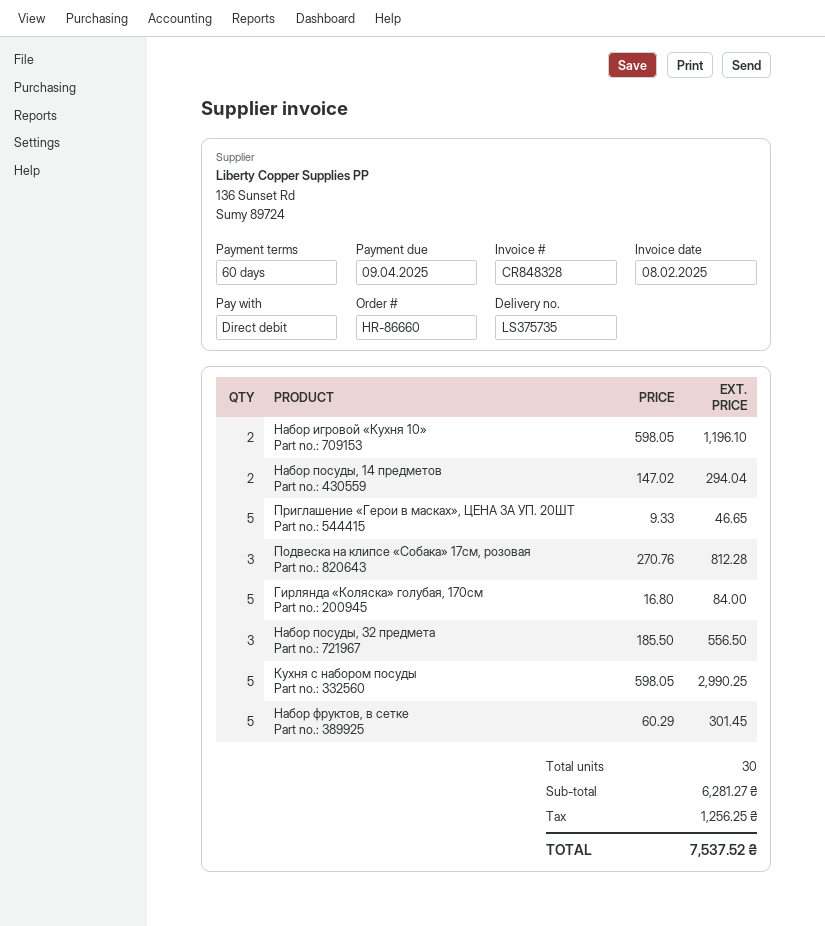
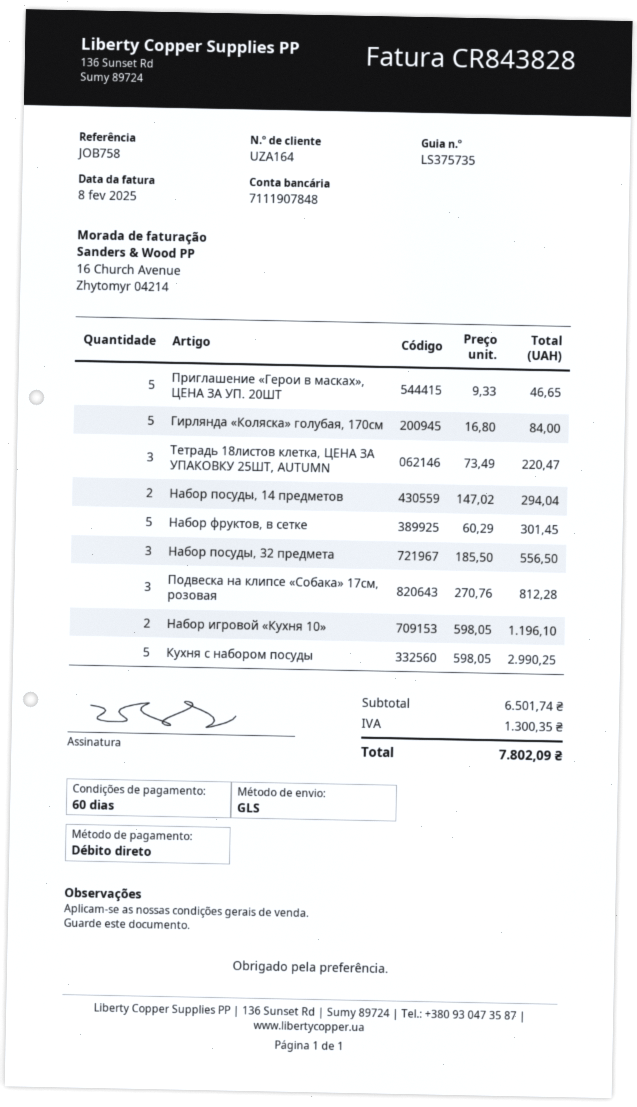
invoice number: CR848328 -> CR843828
Тетрадь 18листов клетка, ЦЕНА ЗА УПАКОВКУ 25ШТ, AUTUMN: none -> 3 x 73.49 = 220.47
subtotal: 6281.27 -> 6501.74
tax: 1256.25 -> 1300.35
total: 7537.52 -> 7802.09

